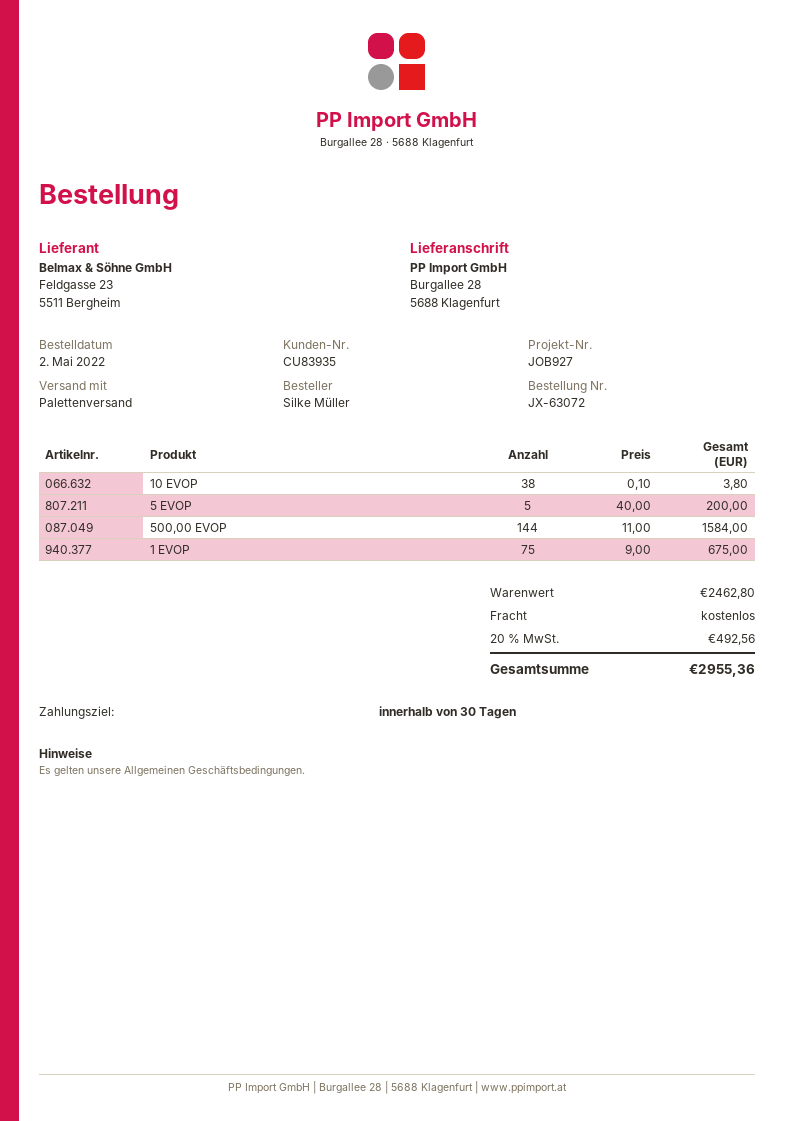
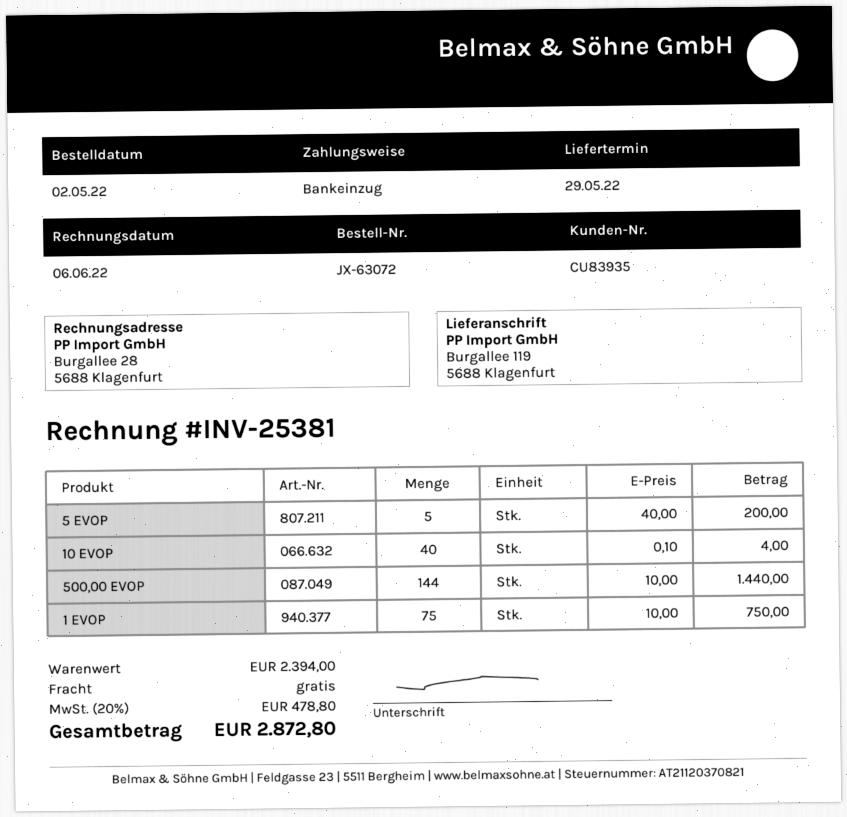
ship to: Burgallee 28, 5688 Klagenfurt -> Burgallee 119, 5688 Klagenfurt
10 EVOP: 38 x 0.10 = 3.80 -> 40 x 0.10 = 4.00
500,00 EVOP: 144 x 11.00 = 1584.00 -> 144 x 10.00 = 1440.00
1 EVOP: 75 x 9.00 = 675.00 -> 75 x 10.00 = 750.00
subtotal: 2462.80 -> 2394.00
tax: 20% = 492.56 -> 20% = 478.80
total: 2955.36 -> 2872.80

